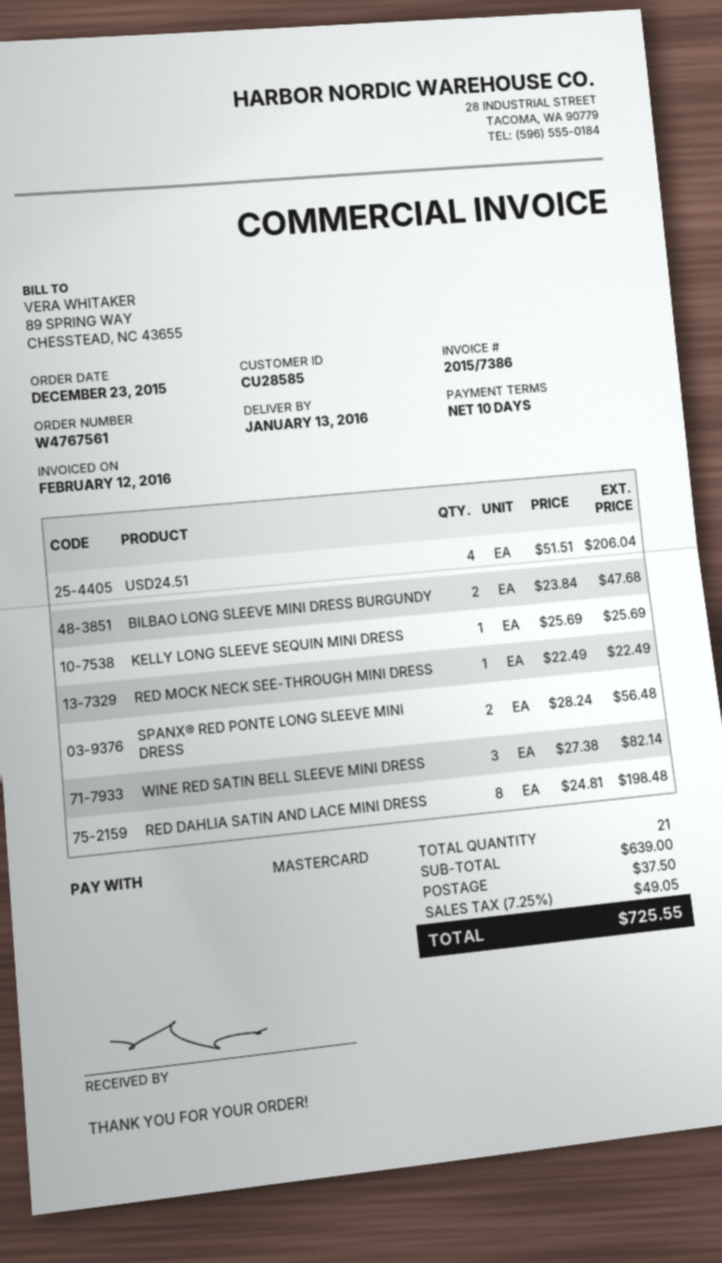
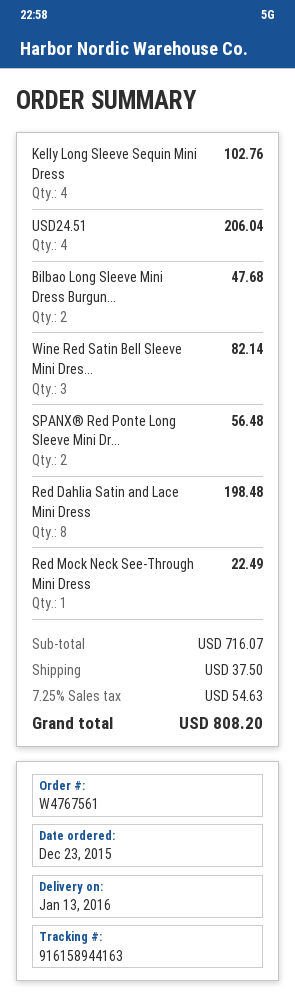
KELLY LONG SLEEVE SEQUIN MINI DRESS: 1 for 25.69 -> 4 for 102.76
subtotal: 639.00 -> 716.07
tax: 7.25% = 49.05 -> 7.25% = 54.63
total: 725.55 -> 808.20

